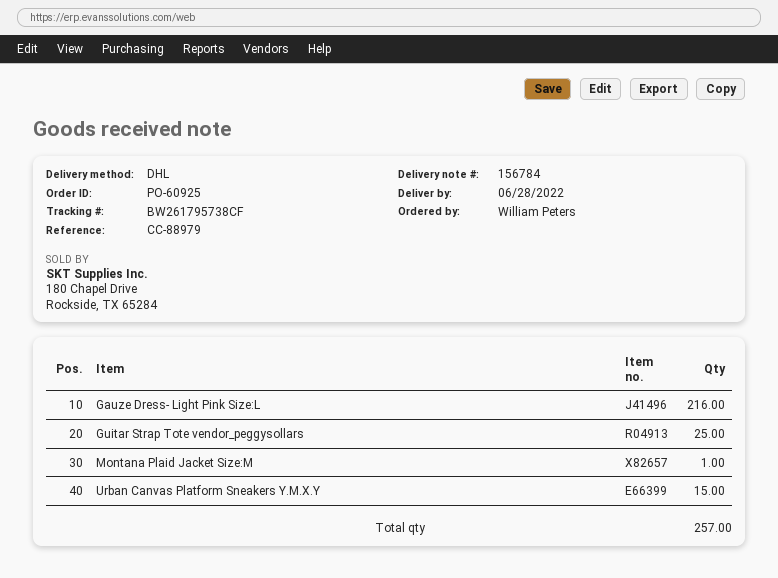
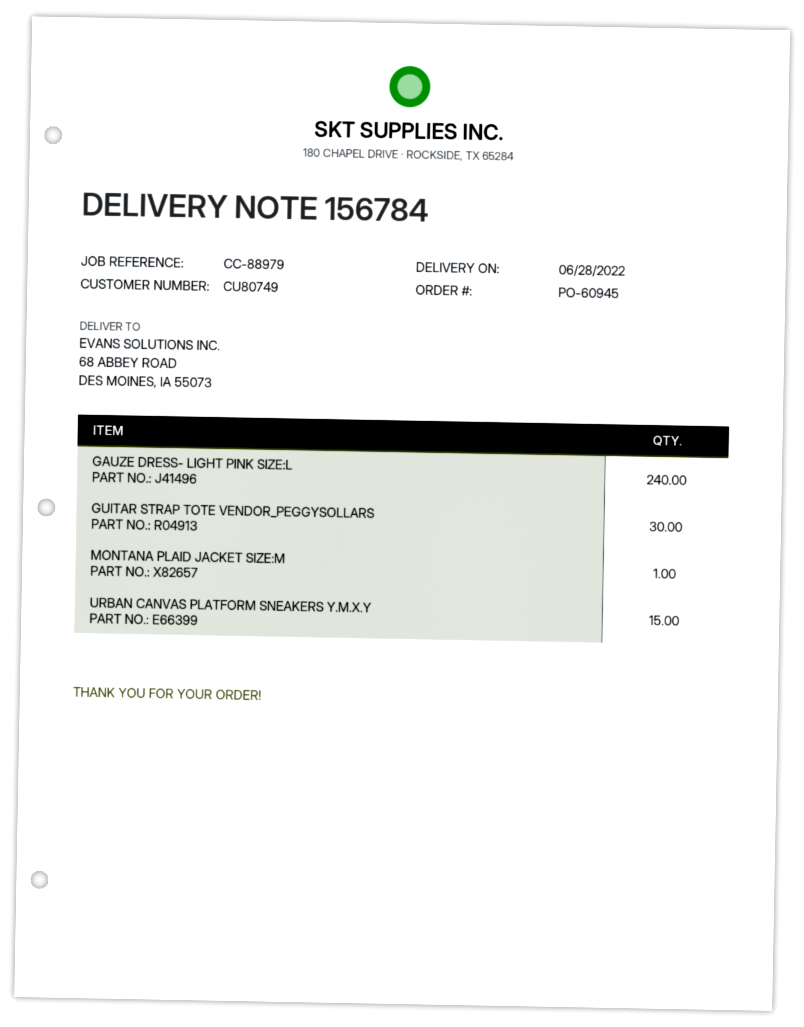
order number: PO-60925 -> PO-60945
Gauze Dress- Light Pink Size:L: 216 -> 240
Guitar Strap Tote vendor_peggysollars: 25 -> 30

